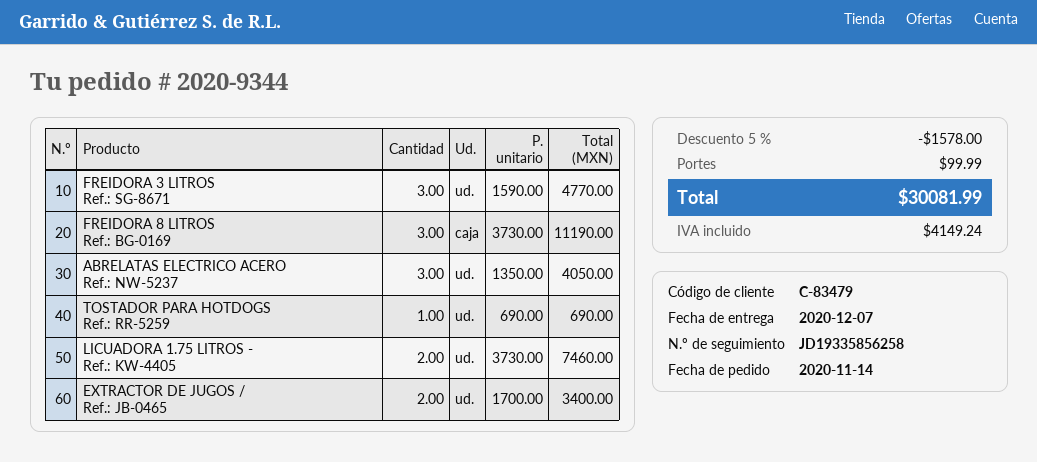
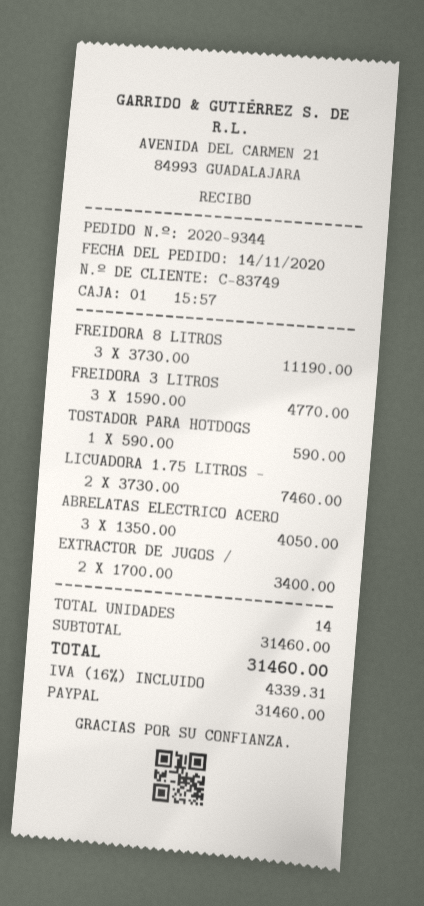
customer number: C-83479 -> C-83749
TOSTADOR PARA HOTDOGS: 1 x 690.00 = 690.00 -> 1 x 590.00 = 590.00
discount: 5% = 1578.00 -> none
shipping: 99.99 -> none
tax: 4149.24 -> 4339.31
total: 30081.99 -> 31460.00

